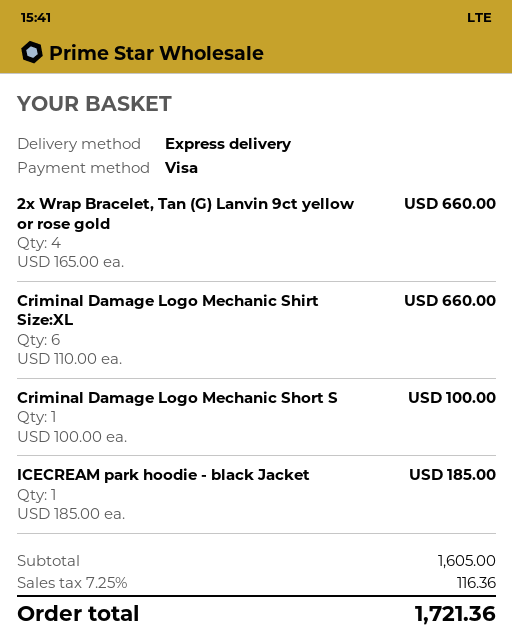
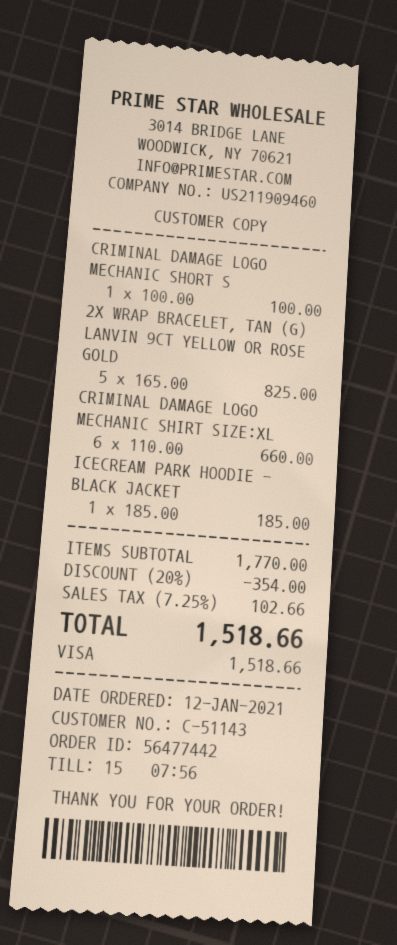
2x Wrap Bracelet, Tan (G) Lanvin 9ct yellow or rose gold: 4 x 165.00 = 660.00 -> 5 x 165.00 = 825.00
subtotal: 1605.00 -> 1770.00
discount: none -> 20% = 354.00
tax: 7.25% = 116.36 -> 7.25% = 102.66
total: 1721.36 -> 1518.66

